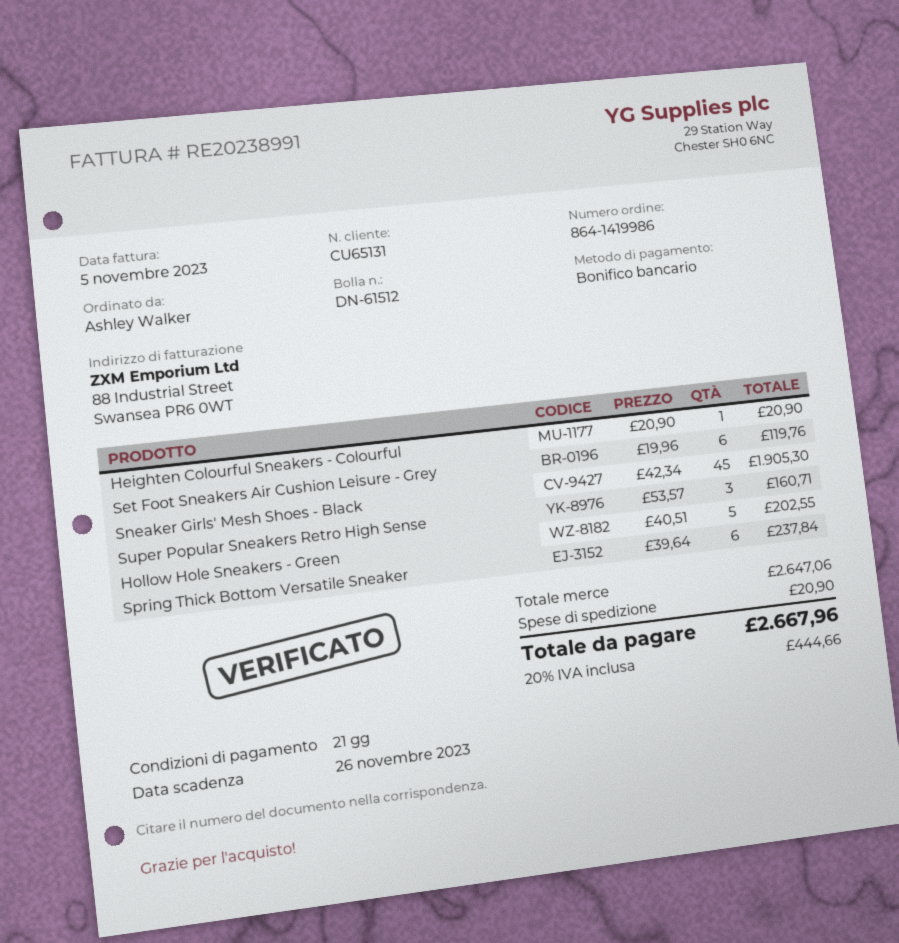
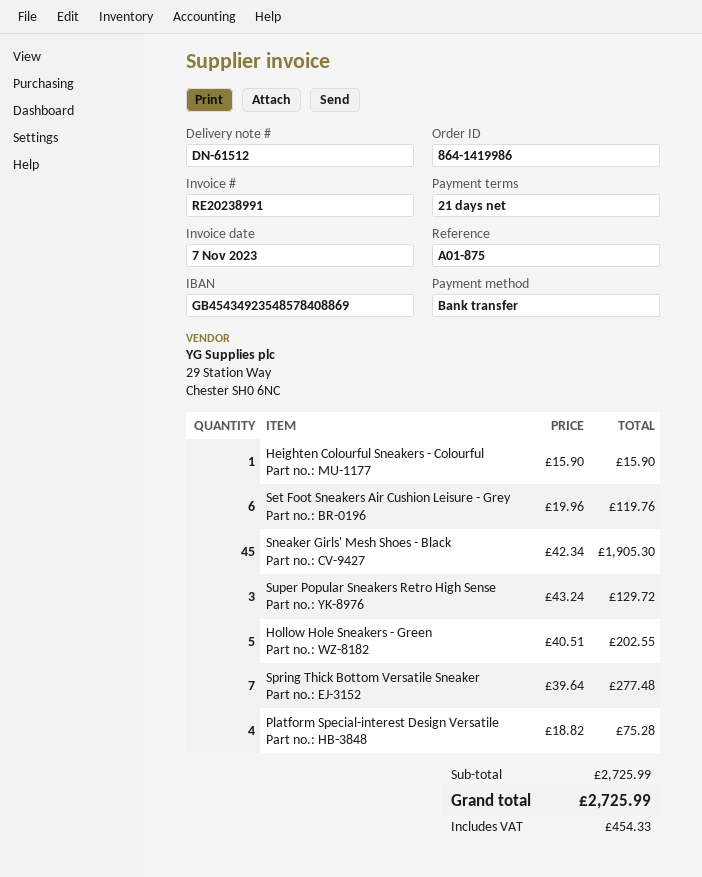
invoice date: 2023-11-05 -> 2023-11-07
Heighten Colourful Sneakers - Colourful: 1 x 20.90 = 20.90 -> 1 x 15.90 = 15.90
Super Popular Sneakers Retro High Sense: 3 x 53.57 = 160.71 -> 3 x 43.24 = 129.72
Spring Thick Bottom Versatile Sneaker: 6 x 39.64 = 237.84 -> 7 x 39.64 = 277.48
Platform Special-interest Design Versatile: none -> 4 x 18.82 = 75.28
subtotal: 2647.06 -> 2725.99
shipping: 20.90 -> none
tax: 444.66 -> 454.33
total: 2667.96 -> 2725.99

